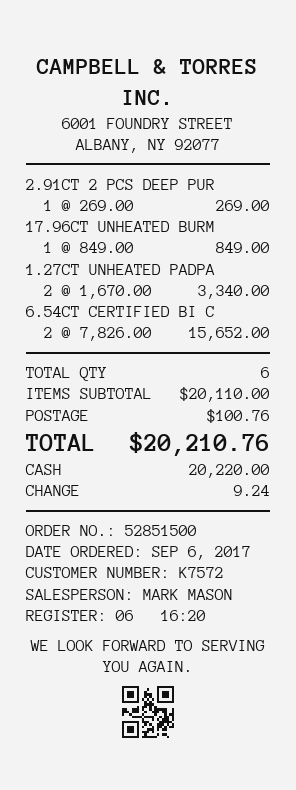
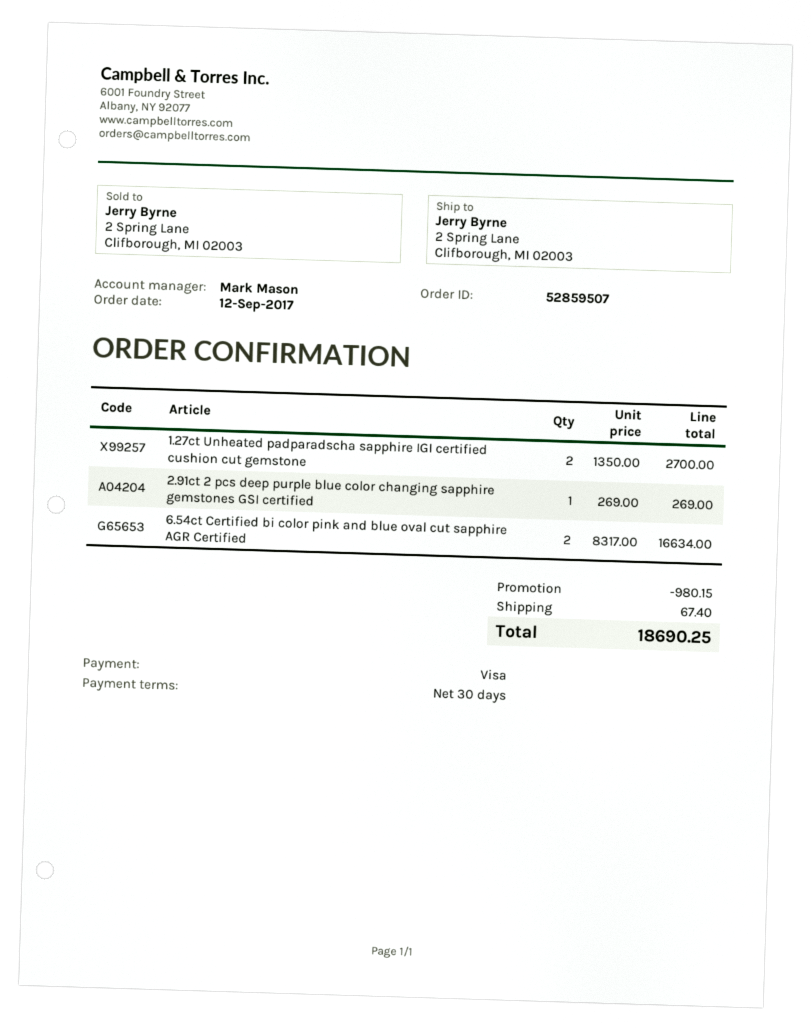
order number: 52851500 -> 52859507
order date: 2017-09-06 -> 2017-09-12
payment method: cash -> Visa
17.96CT UNHEATED BURM: 1 x 849.00 = 849.00 -> none
1.27CT UNHEATED PADPA: 2 x 1670.00 = 3340.00 -> 2 x 1350.00 = 2700.00
6.54CT CERTIFIED BI C: 2 x 7826.00 = 15652.00 -> 2 x 8317.00 = 16634.00
discount: none -> 980.15
shipping: 100.76 -> 67.40
total: 20210.76 -> 18690.25

